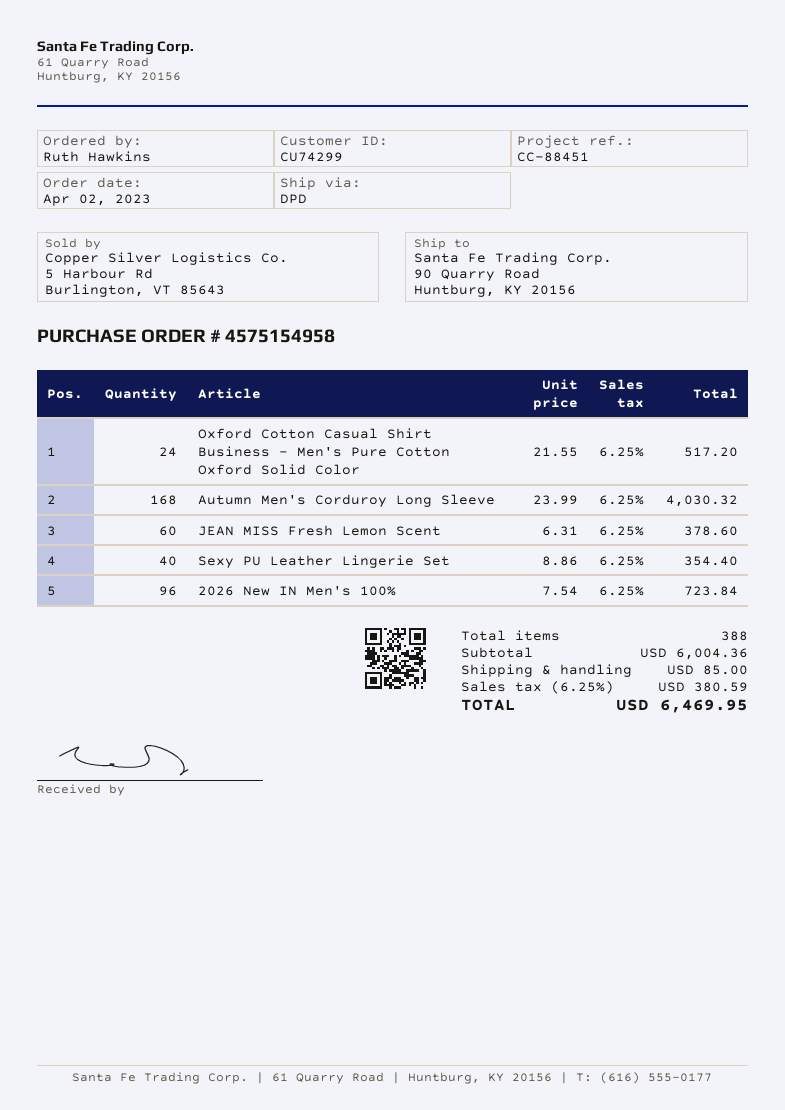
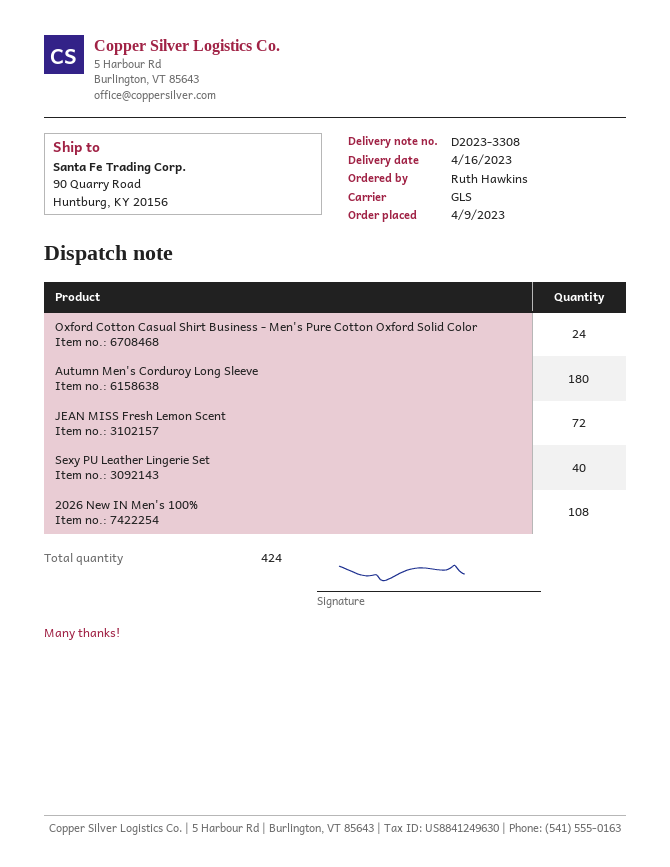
order date: 2023-04-02 -> 2023-04-09
shipping method: DPD -> GLS
Autumn Men's Corduroy Long Sleeve: 168 -> 180
JEAN MISS Fresh Lemon Scent: 60 -> 72
2026 New IN Men's 100%: 96 -> 108
total quantity: 388 -> 424

